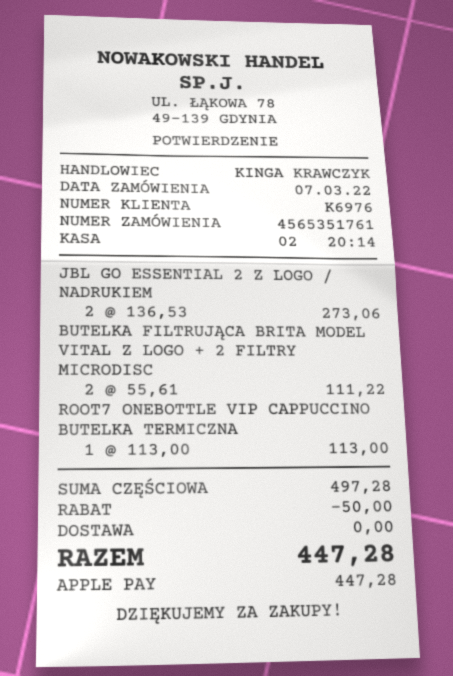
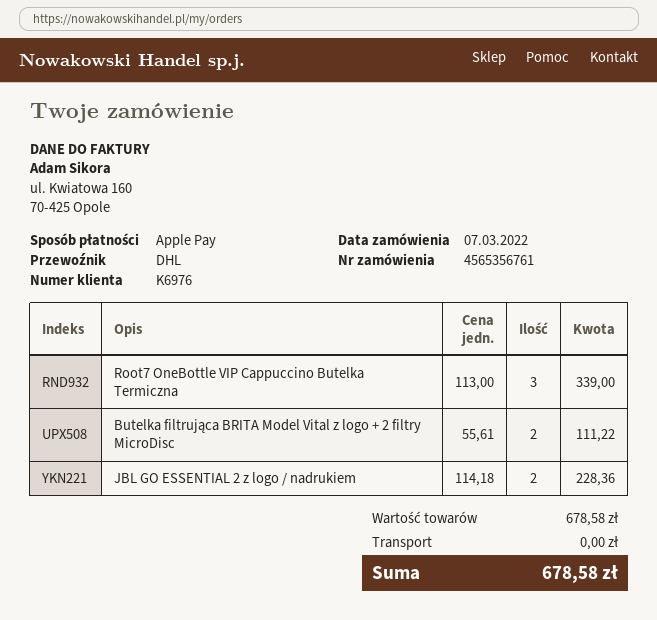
order number: 4565351761 -> 4565356761
JBL GO ESSENTIAL 2 Z LOGO / NADRUKIEM: 2 x 136.53 = 273.06 -> 2 x 114.18 = 228.36
ROOT7 ONEBOTTLE VIP CAPPUCCINO BUTELKA TERMICZNA: 1 x 113.00 = 113.00 -> 3 x 113.00 = 339.00
subtotal: 497.28 -> 678.58
discount: 50.00 -> none
total: 447.28 -> 678.58

